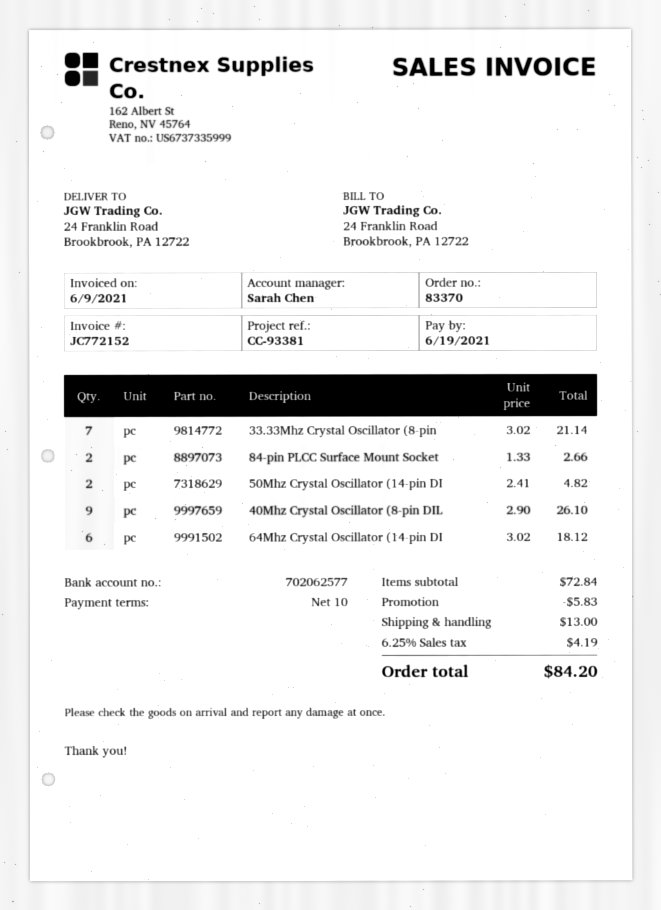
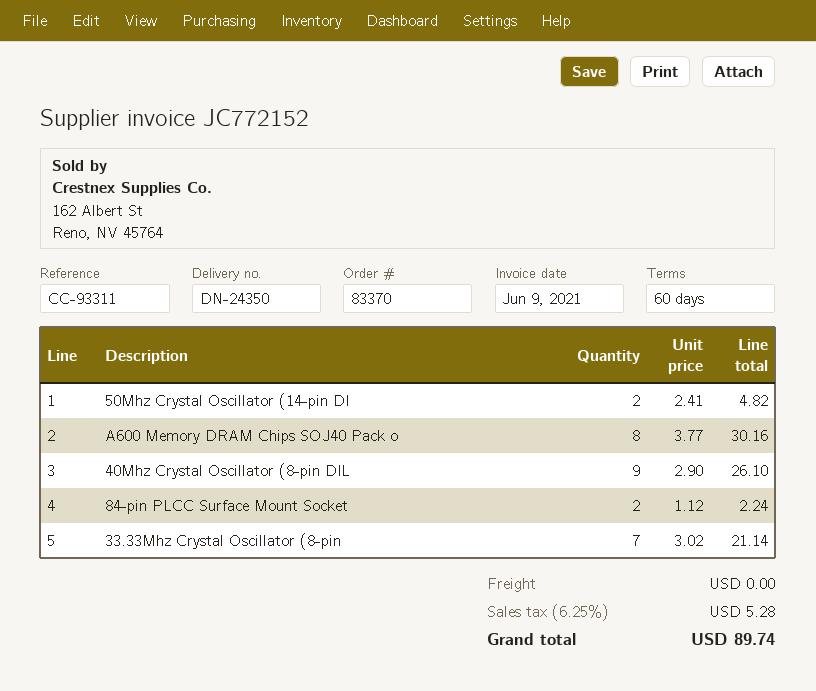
payment terms: 10 days -> 60 days
reference: CC-93381 -> CC-93311
84-pin PLCC Surface Mount Socket: 2 x 1.33 = 2.66 -> 2 x 1.12 = 2.24
64Mhz Crystal Oscillator (14-pin DI: 6 x 3.02 = 18.12 -> none
A600 Memory DRAM Chips SOJ40 Pack o: none -> 8 x 3.77 = 30.16
discount: 5.83 -> none
shipping: 13.00 -> 0.00
tax: 6.25% = 4.19 -> 6.25% = 5.28
total: 84.20 -> 89.74

